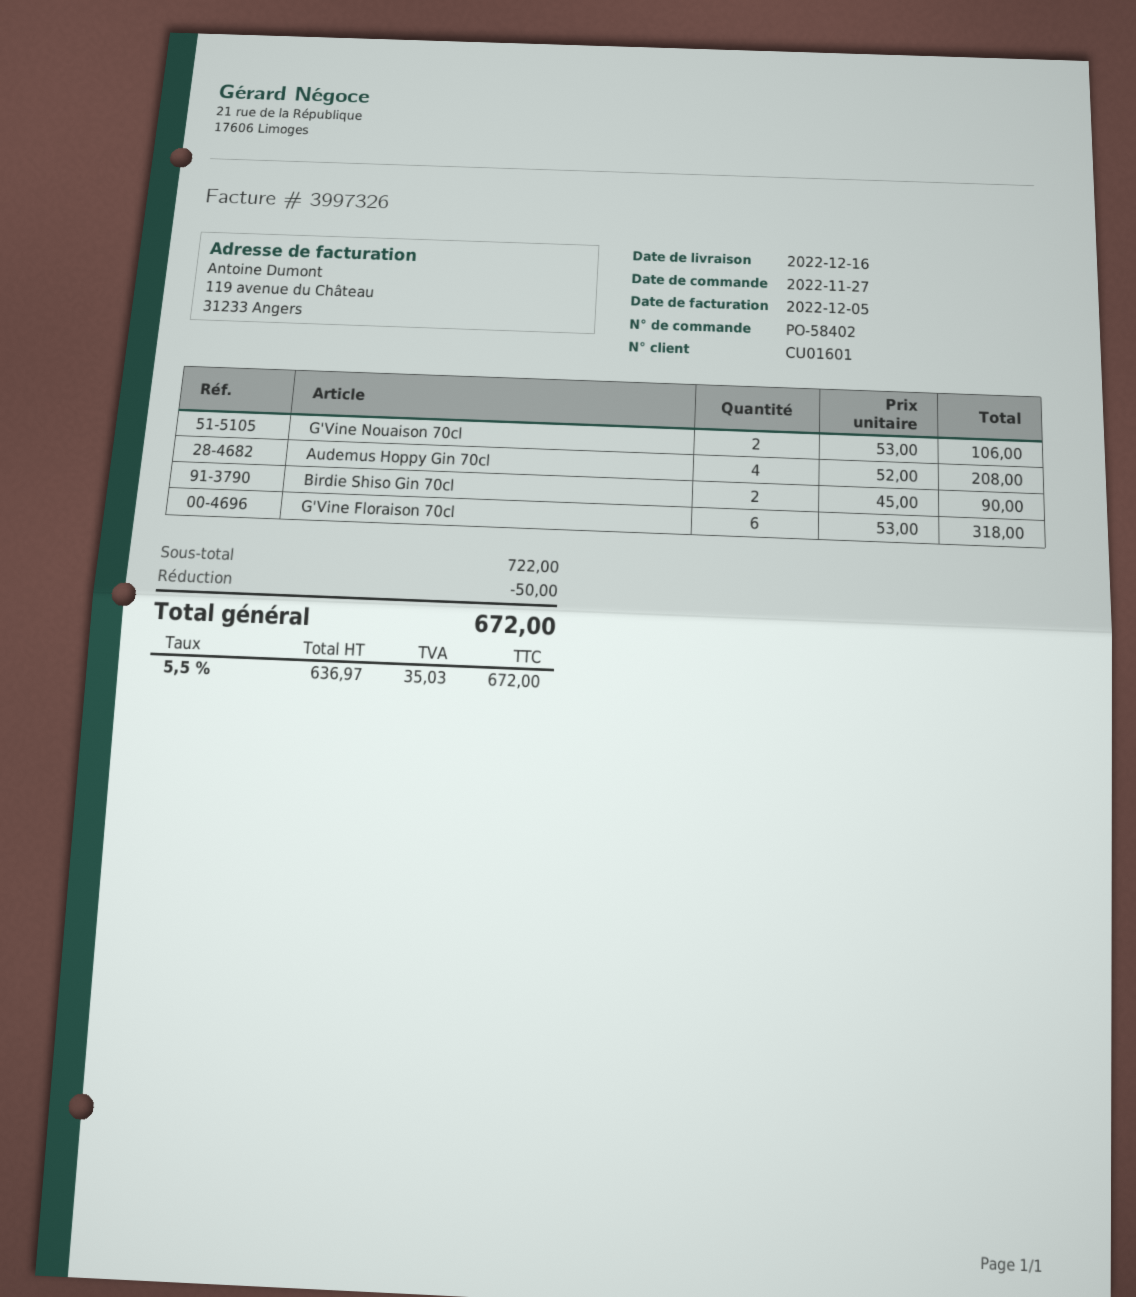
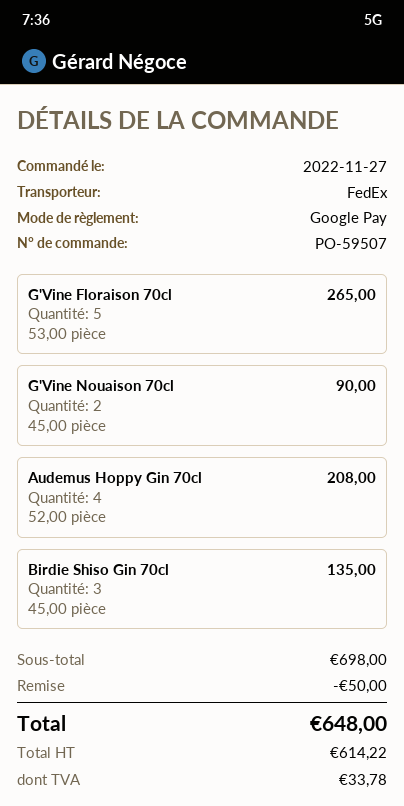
order number: PO-58402 -> PO-59507
G'Vine Nouaison 70cl: 2 x 53.00 = 106.00 -> 2 x 45.00 = 90.00
Birdie Shiso Gin 70cl: 2 x 45.00 = 90.00 -> 3 x 45.00 = 135.00
G'Vine Floraison 70cl: 6 x 53.00 = 318.00 -> 5 x 53.00 = 265.00
subtotal: 722.00 -> 698.00
net: 636.97 -> 614.22
tax: 35.03 -> 33.78
total: 672.00 -> 648.00

